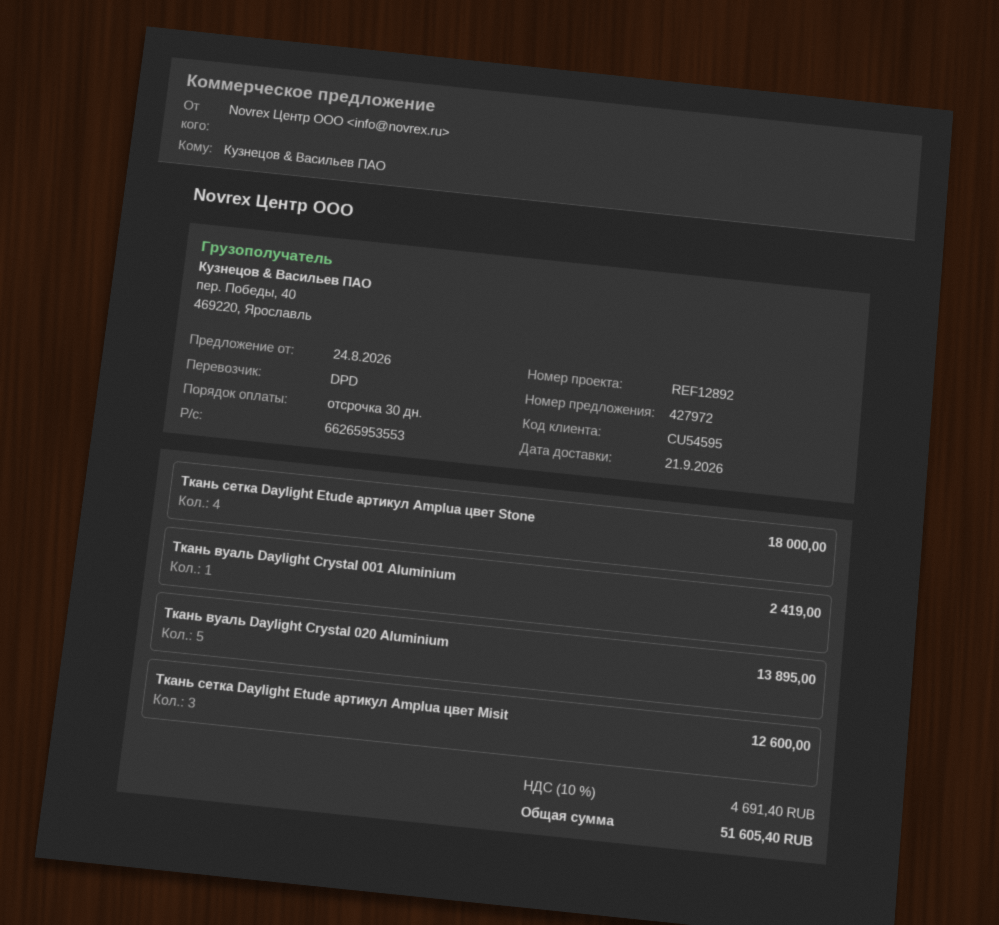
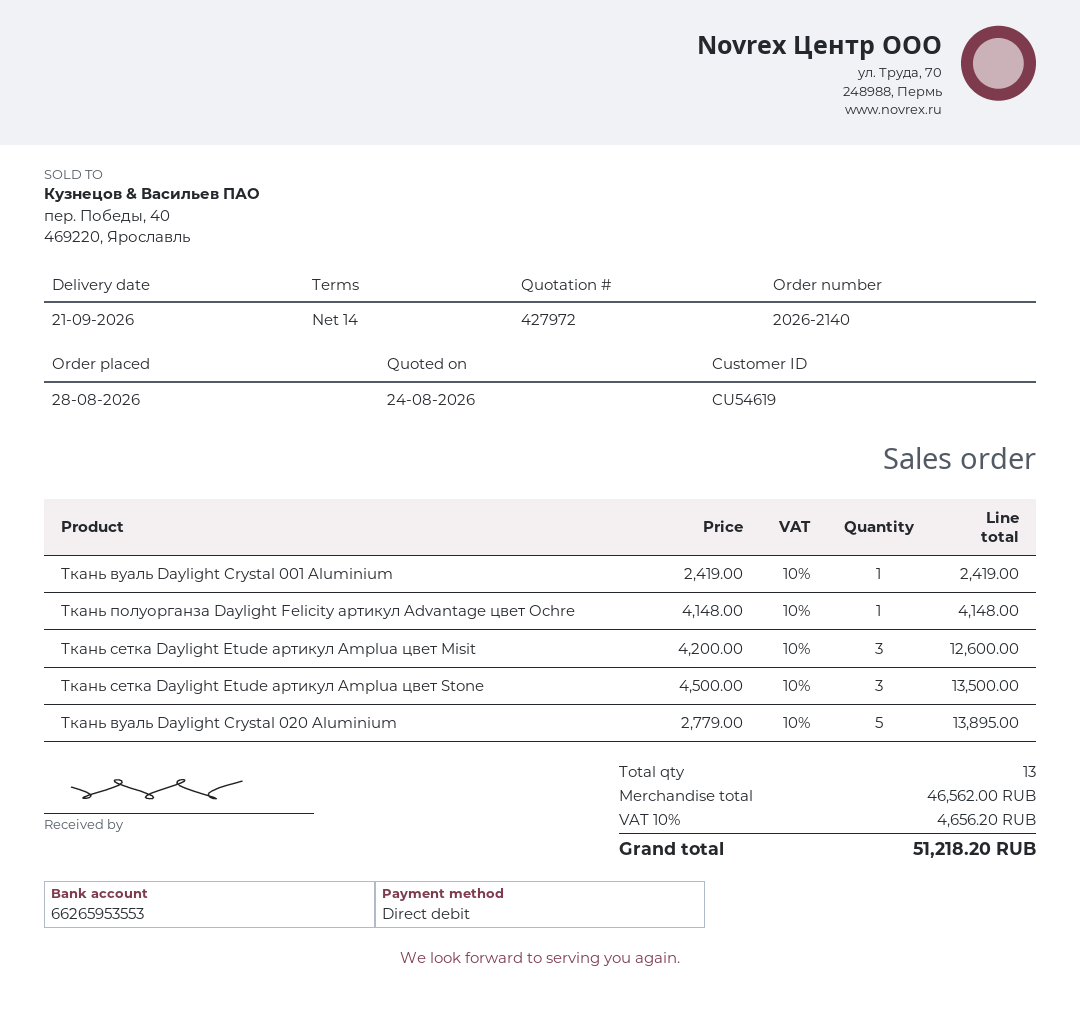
payment terms: 30 days -> 14 days
customer number: CU54595 -> CU54619
Ткань сетка Daylight Etude артикул Amplua цвет Stone: 4 for 18000.00 -> 3 for 13500.00
Ткань полуорганза Daylight Felicity артикул Advantage цвет Ochre: none -> 1 for 4148.00
tax: 10% = 4691.40 -> 10% = 4656.20
total: 51605.40 -> 51218.20

